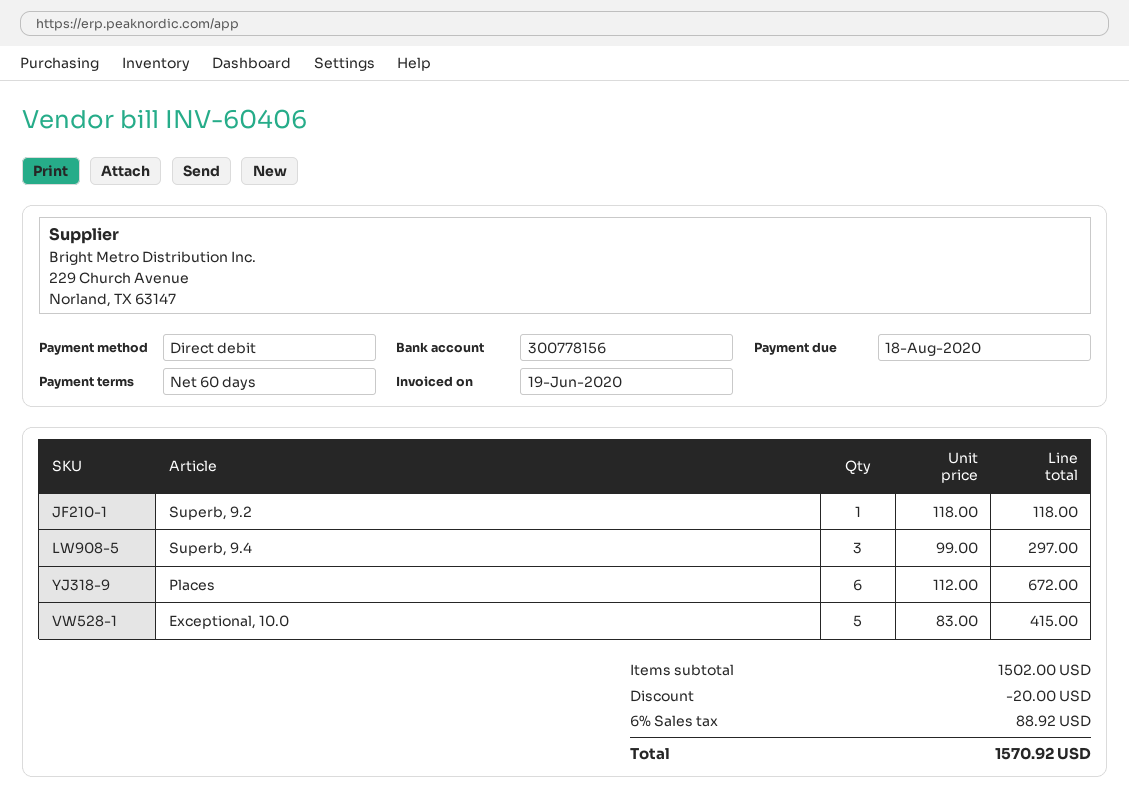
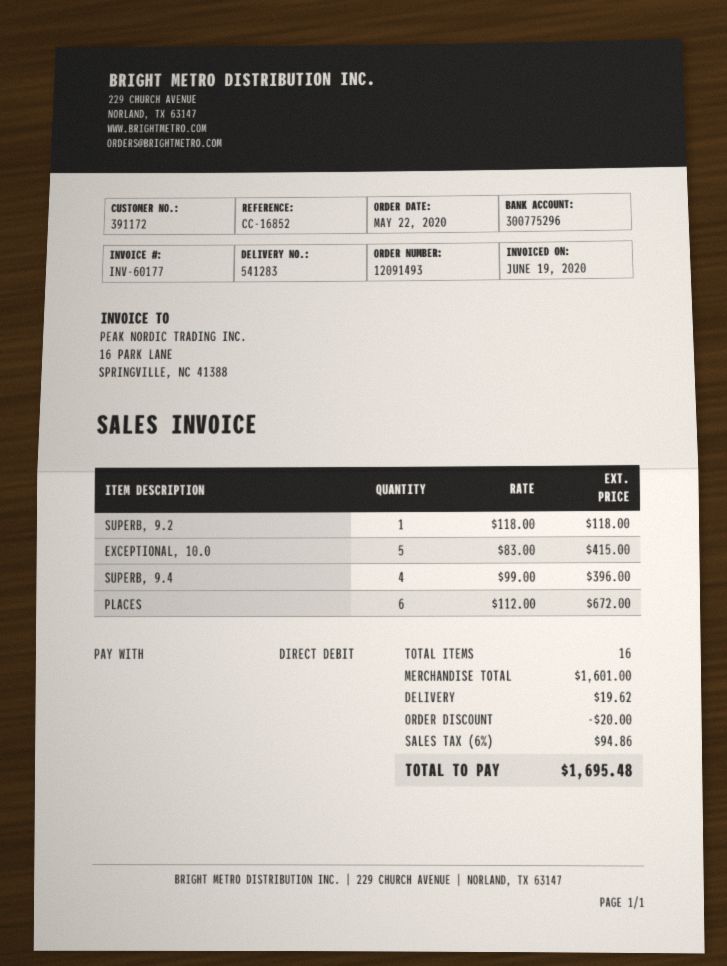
invoice number: INV-60406 -> INV-60177
bank account: 300778156 -> 300775296
Superb, 9.4: 3 x 99.00 = 297.00 -> 4 x 99.00 = 396.00
subtotal: 1502.00 -> 1601.00
shipping: none -> 19.62
tax: 6% = 88.92 -> 6% = 94.86
total: 1570.92 -> 1695.48

